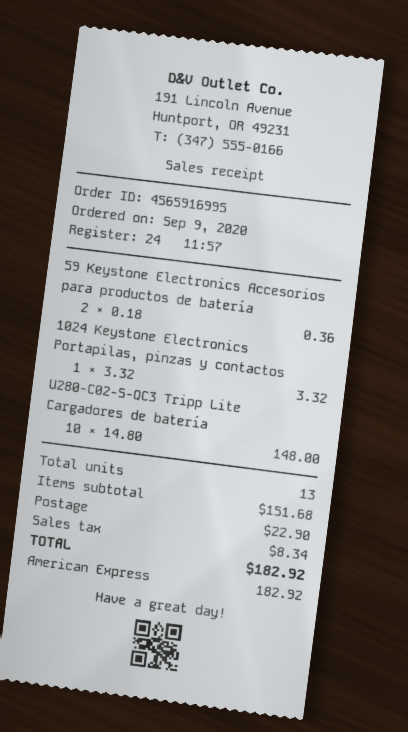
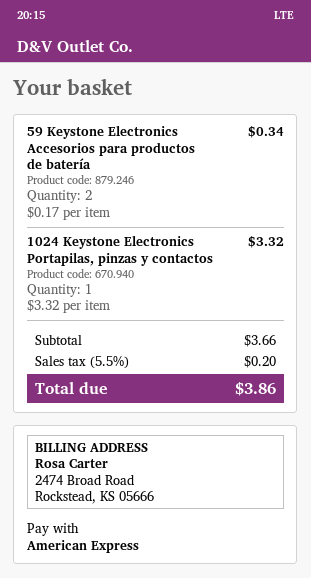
59 Keystone Electronics Accesorios para productos de batería: 2 x 0.18 = 0.36 -> 2 x 0.17 = 0.34
U280-C02-S-QC3 Tripp Lite Cargadores de batería: 10 x 14.80 = 148.00 -> none
subtotal: 151.68 -> 3.66
shipping: 22.90 -> none
tax: 8.34 -> 0.20
total: 182.92 -> 3.86

